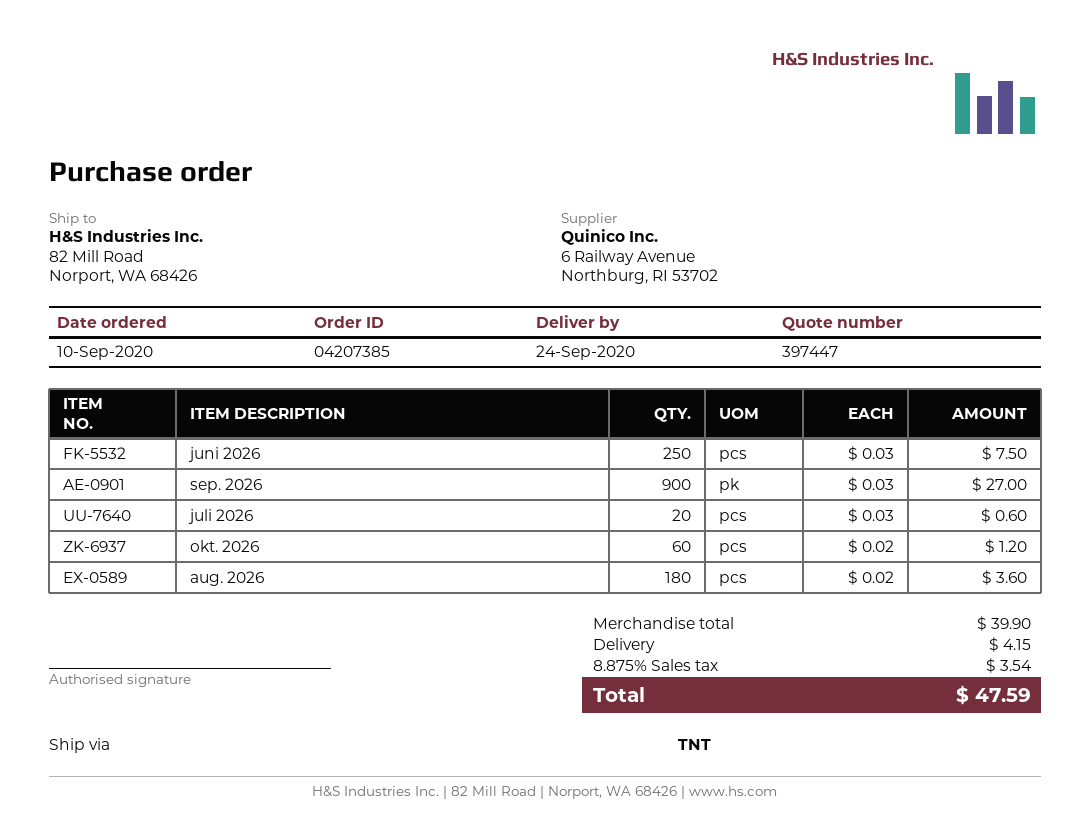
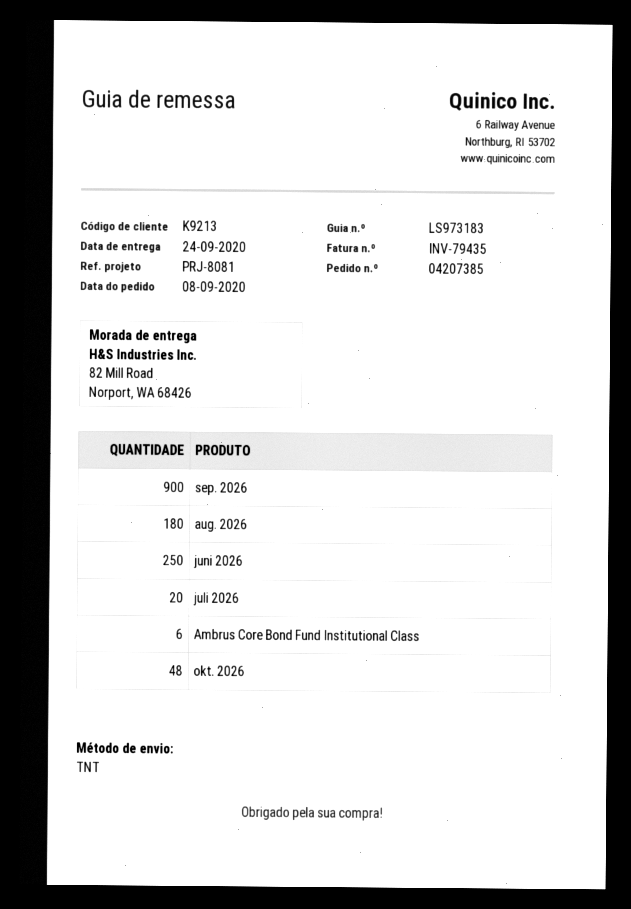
order date: 2020-09-10 -> 2020-09-08
okt. 2026: 60 -> 48
Ambrus Core Bond Fund Institutional Class: none -> 6

